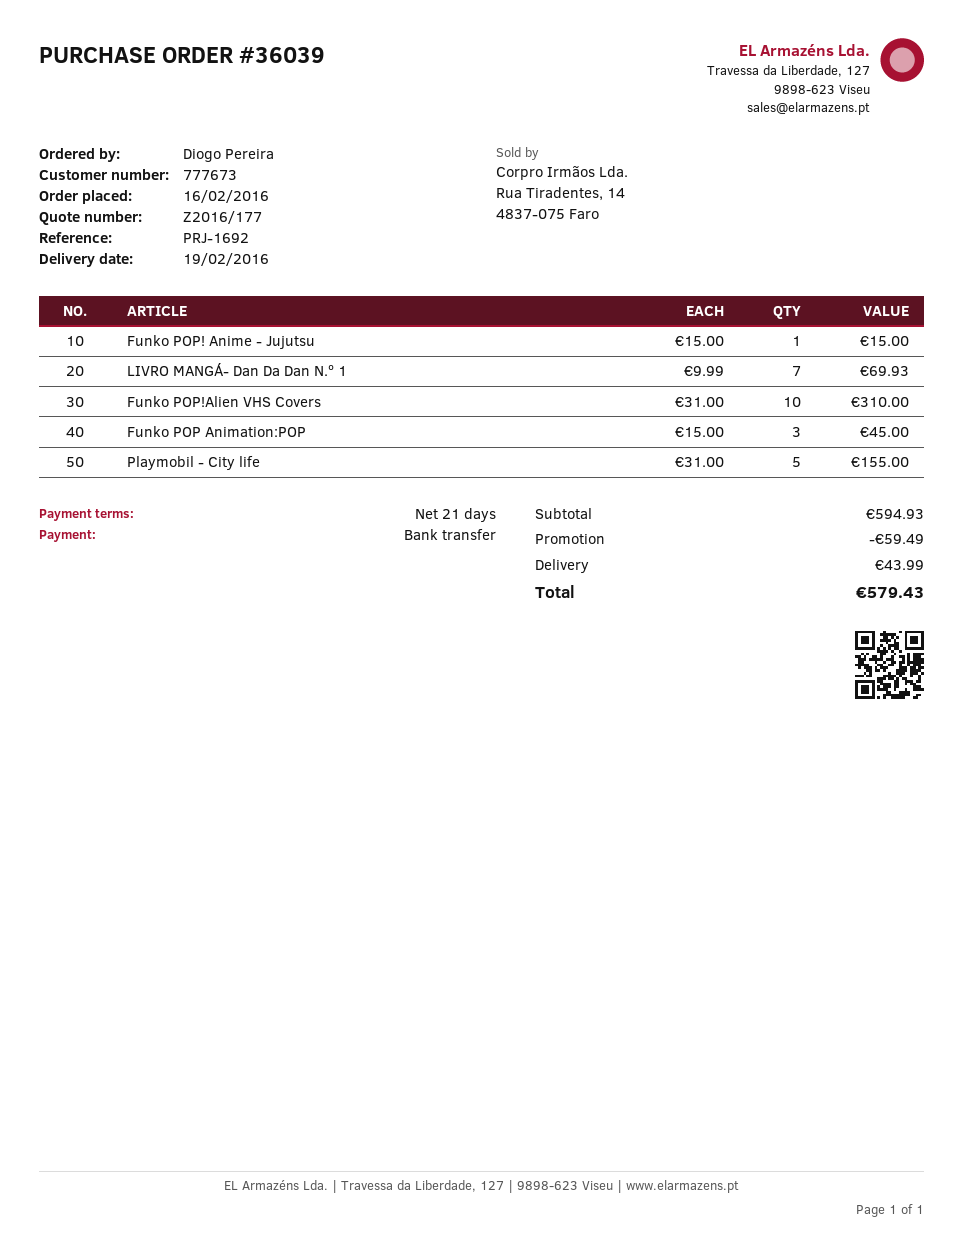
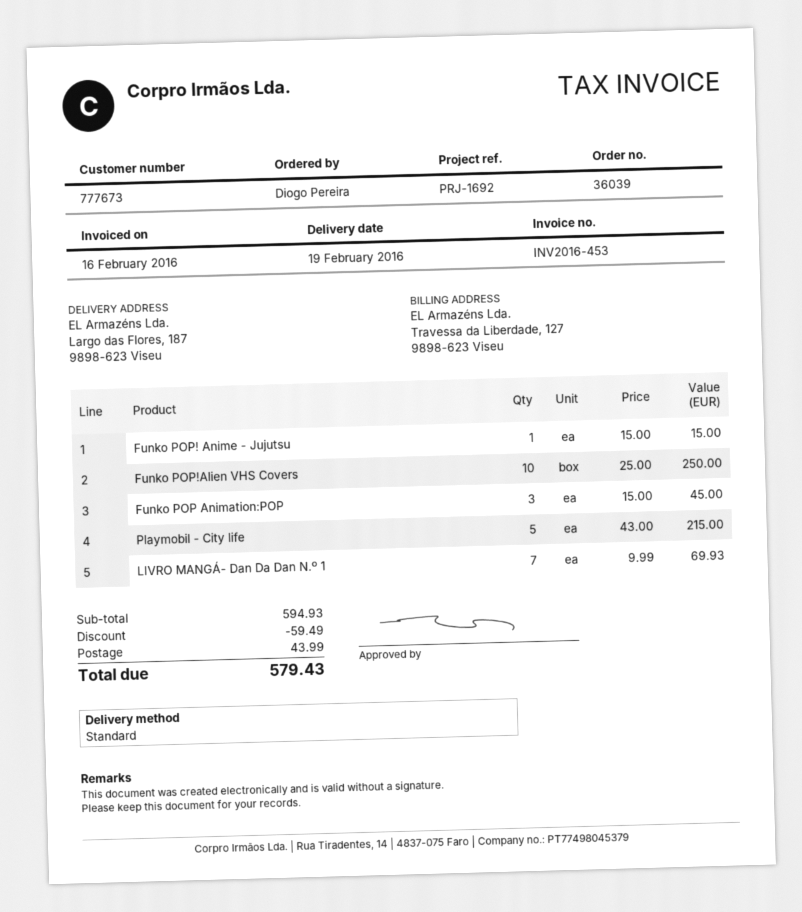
Funko POP!Alien VHS Covers: 10 x 31.00 = 310.00 -> 10 x 25.00 = 250.00
Playmobil - City life: 5 x 31.00 = 155.00 -> 5 x 43.00 = 215.00

